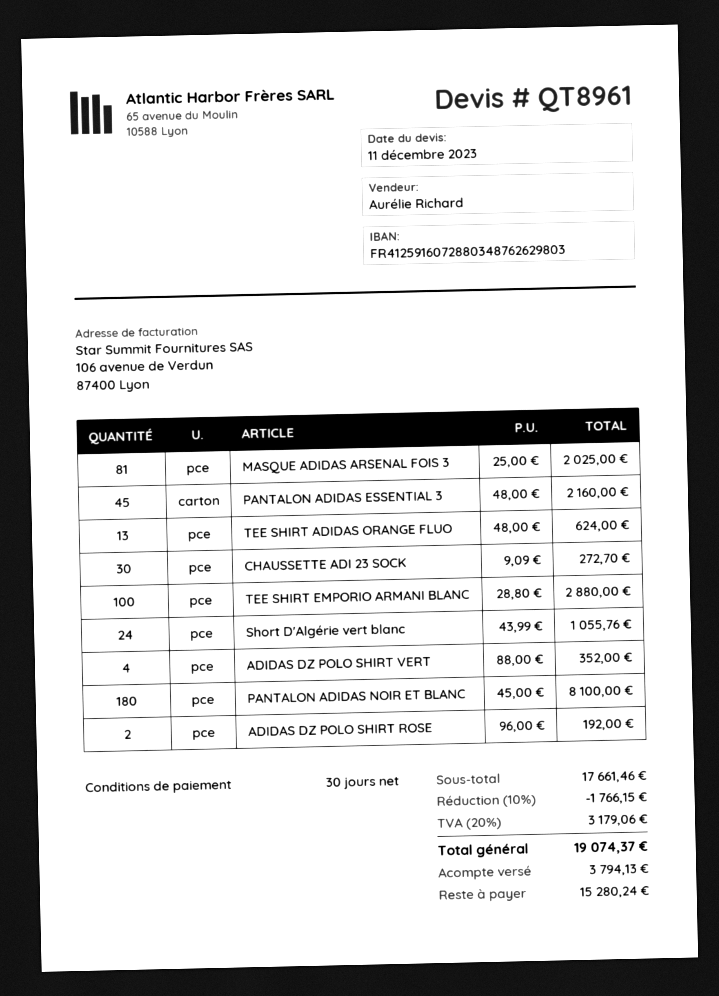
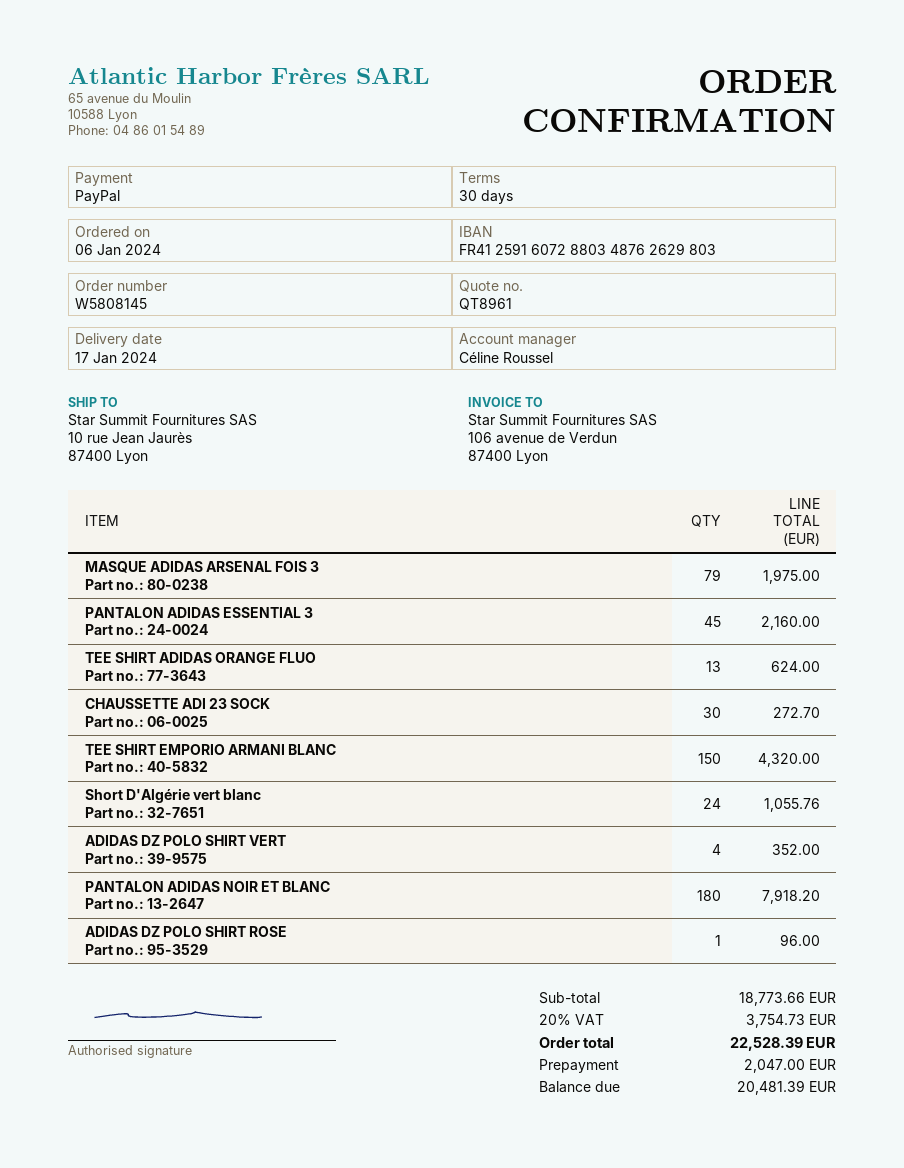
sales rep: Aurélie Richard -> Céline Roussel
MASQUE ADIDAS ARSENAL FOIS 3: 81 for 2025.00 -> 79 for 1975.00
TEE SHIRT EMPORIO ARMANI BLANC: 100 for 2880.00 -> 150 for 4320.00
PANTALON ADIDAS NOIR ET BLANC: 180 for 8100.00 -> 180 for 7918.20
ADIDAS DZ POLO SHIRT ROSE: 2 for 192.00 -> 1 for 96.00
subtotal: 17661.46 -> 18773.66
discount: 10% = 1766.15 -> none
tax: 20% = 3179.06 -> 20% = 3754.73
total: 19074.37 -> 22528.39
deposit: 3794.13 -> 2047.00
balance: 15280.24 -> 20481.39

